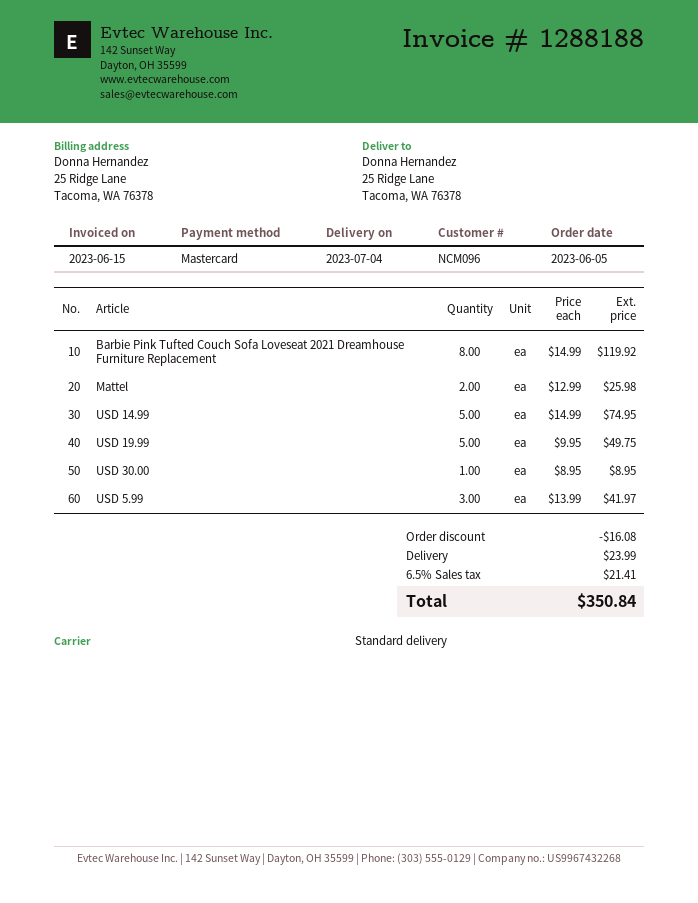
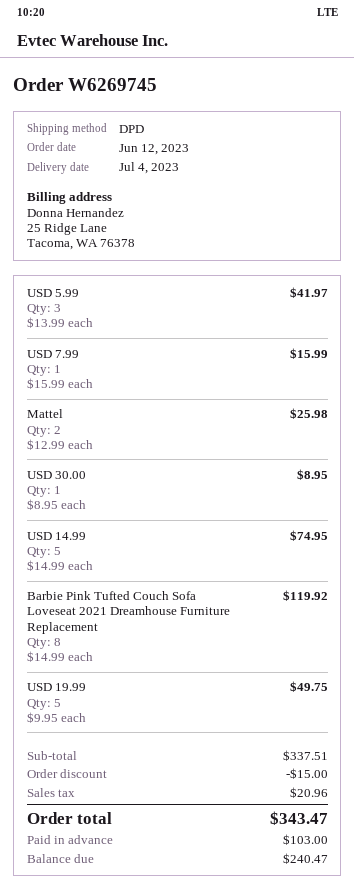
order date: 2023-06-05 -> 2023-06-12
shipping method: standard -> DPD
USD 7.99: none -> 1 x 15.99 = 15.99
discount: 16.08 -> 15.00
shipping: 23.99 -> none
tax: 21.41 -> 20.96
total: 350.84 -> 343.47

